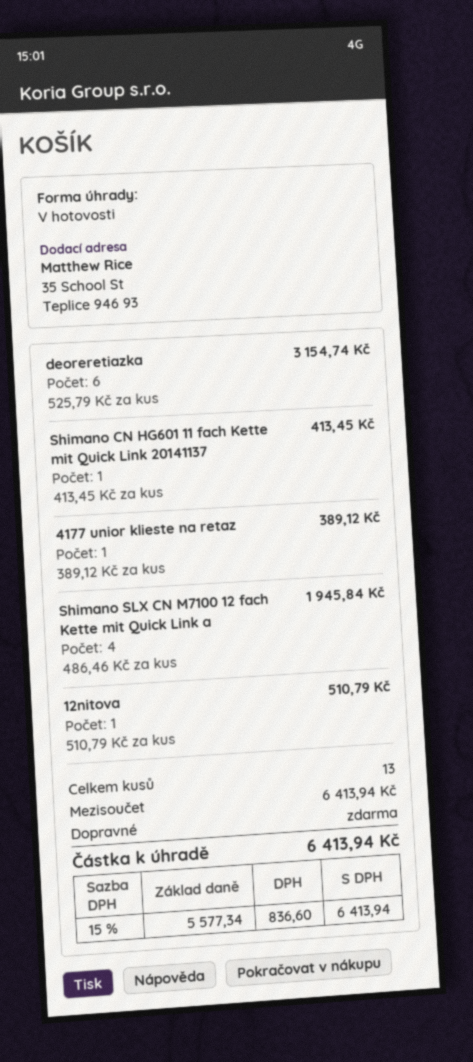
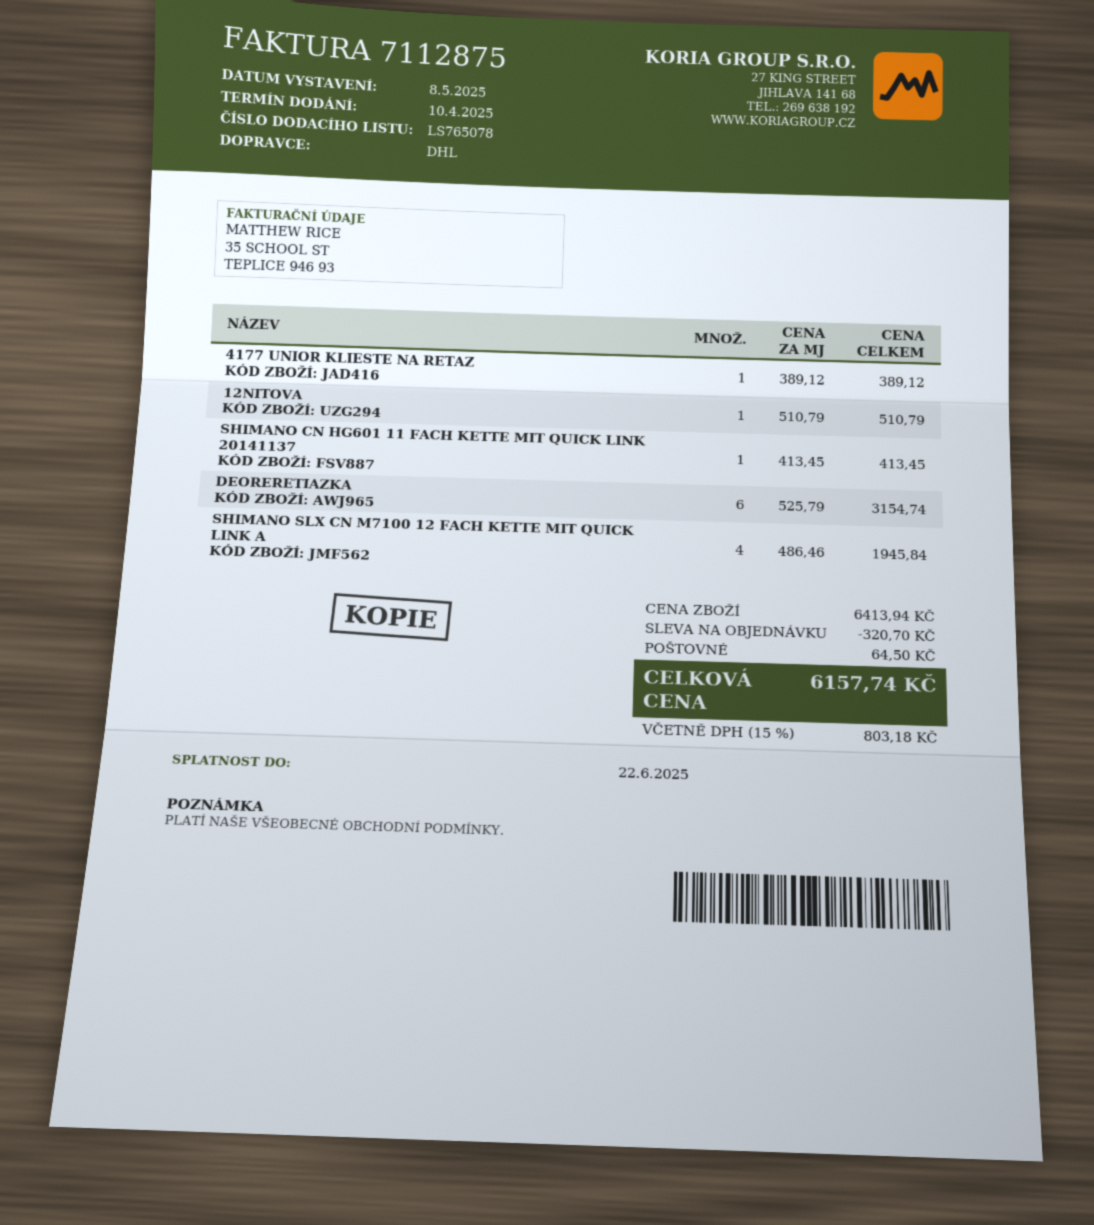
discount: none -> 320.70
shipping: 0.00 -> 64.50
tax: 15% = 836.60 -> 15% = 803.18
total: 6413.94 -> 6157.74

